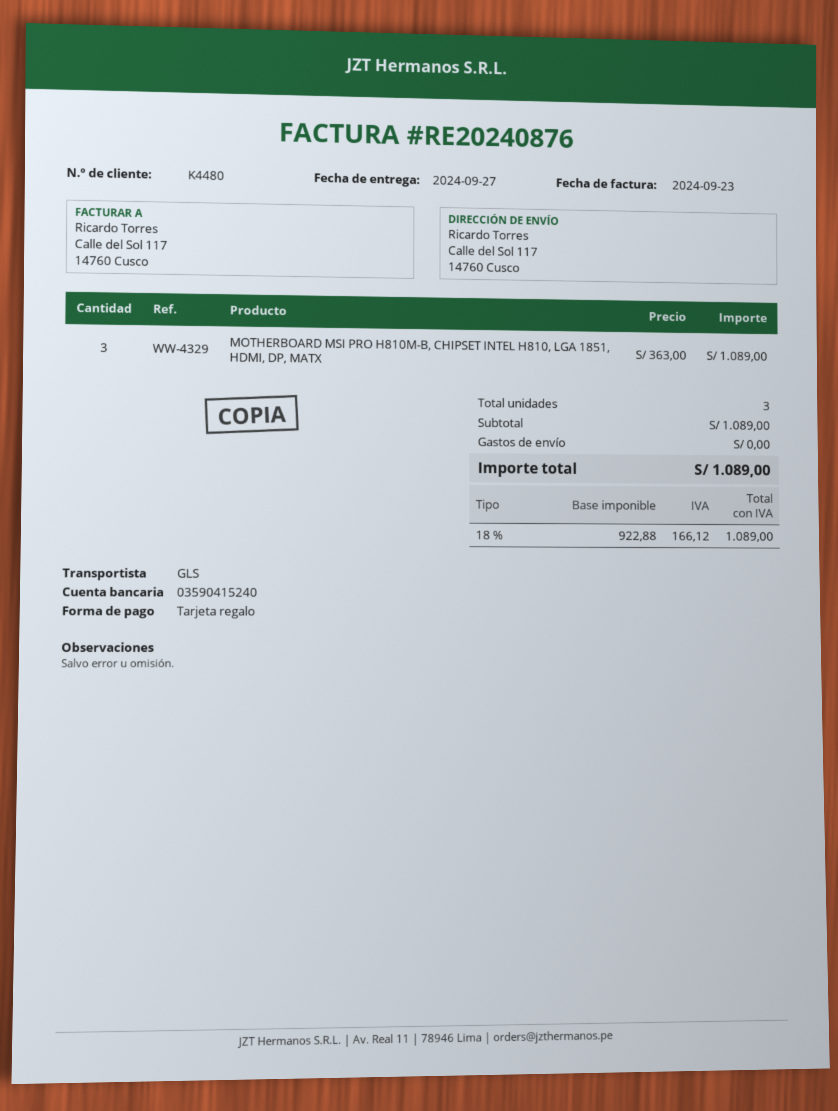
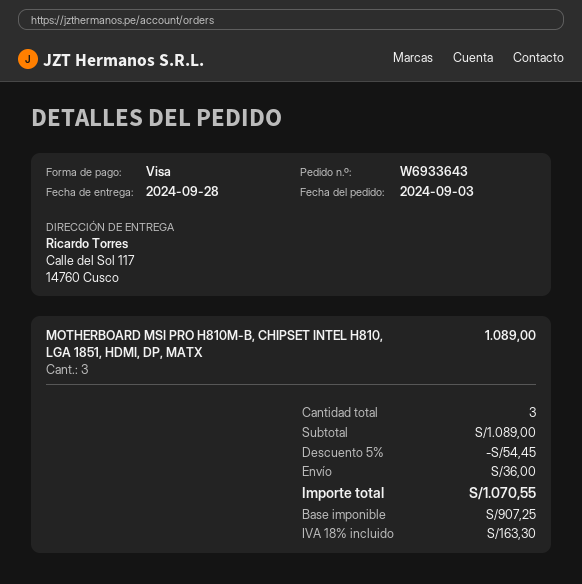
delivery date: 2024-09-27 -> 2024-09-28
payment method: gift card -> Visa
discount: none -> 5% = 54.45
shipping: 0.00 -> 36.00
net: 922.88 -> 907.25
tax: 18% = 166.12 -> 18% = 163.30
total: 1089.00 -> 1070.55

